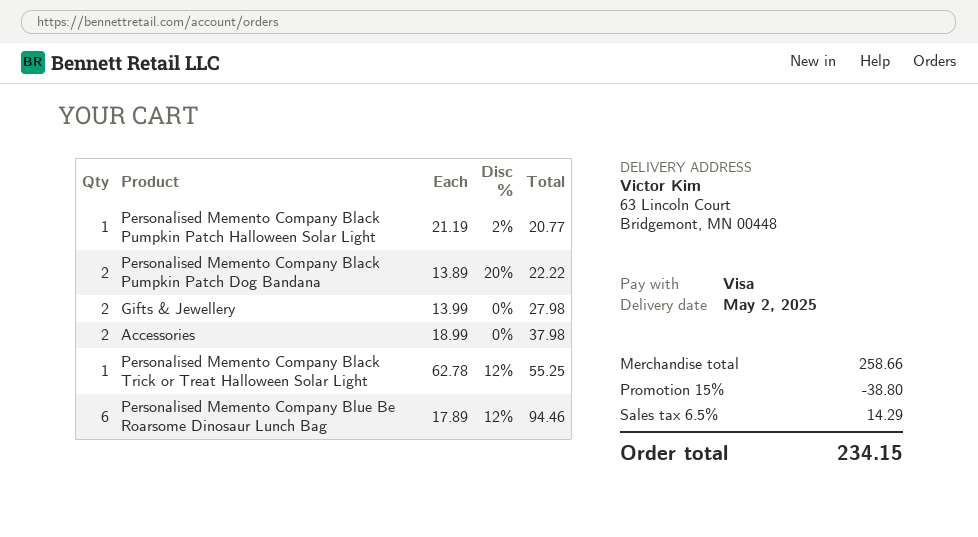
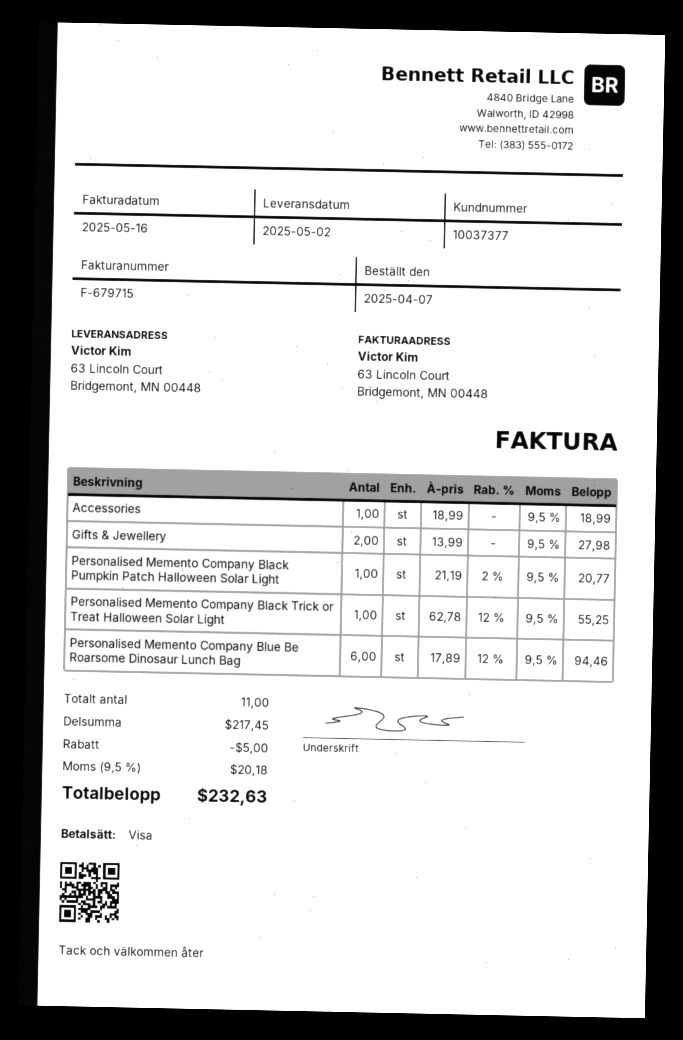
Personalised Memento Company Black Pumpkin Patch Dog Bandana: 2 x 13.89 - 20% = 22.22 -> none
Accessories: 2 x 18.99 = 37.98 -> 1 x 18.99 = 18.99
subtotal: 258.66 -> 217.45
discount: 38.80 -> 5.00
tax: 6.5% = 14.29 -> 9.5% = 20.18
total: 234.15 -> 232.63

